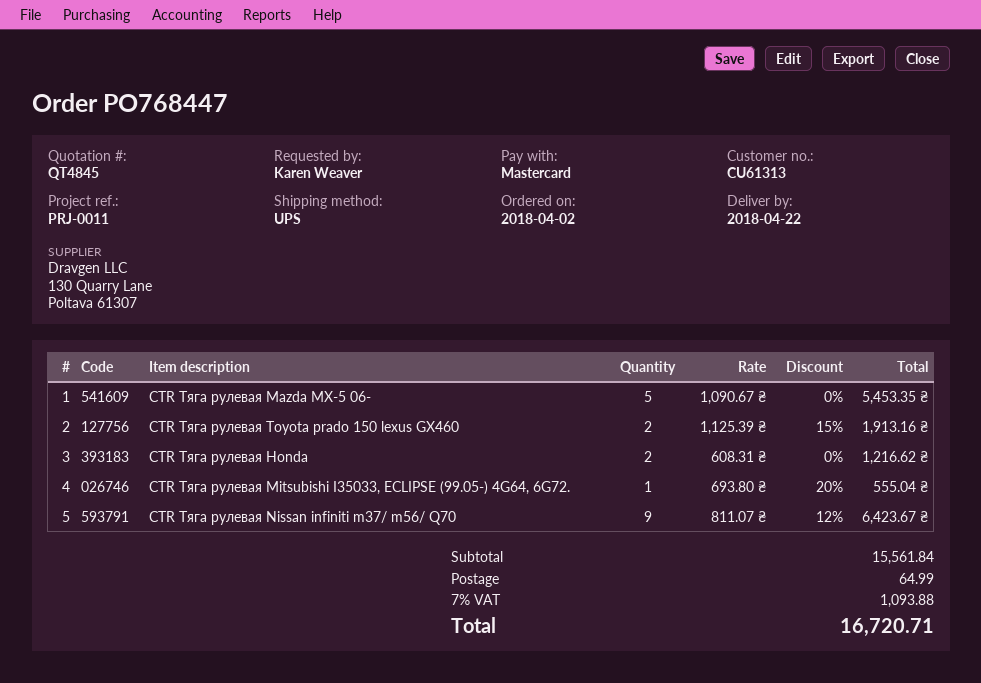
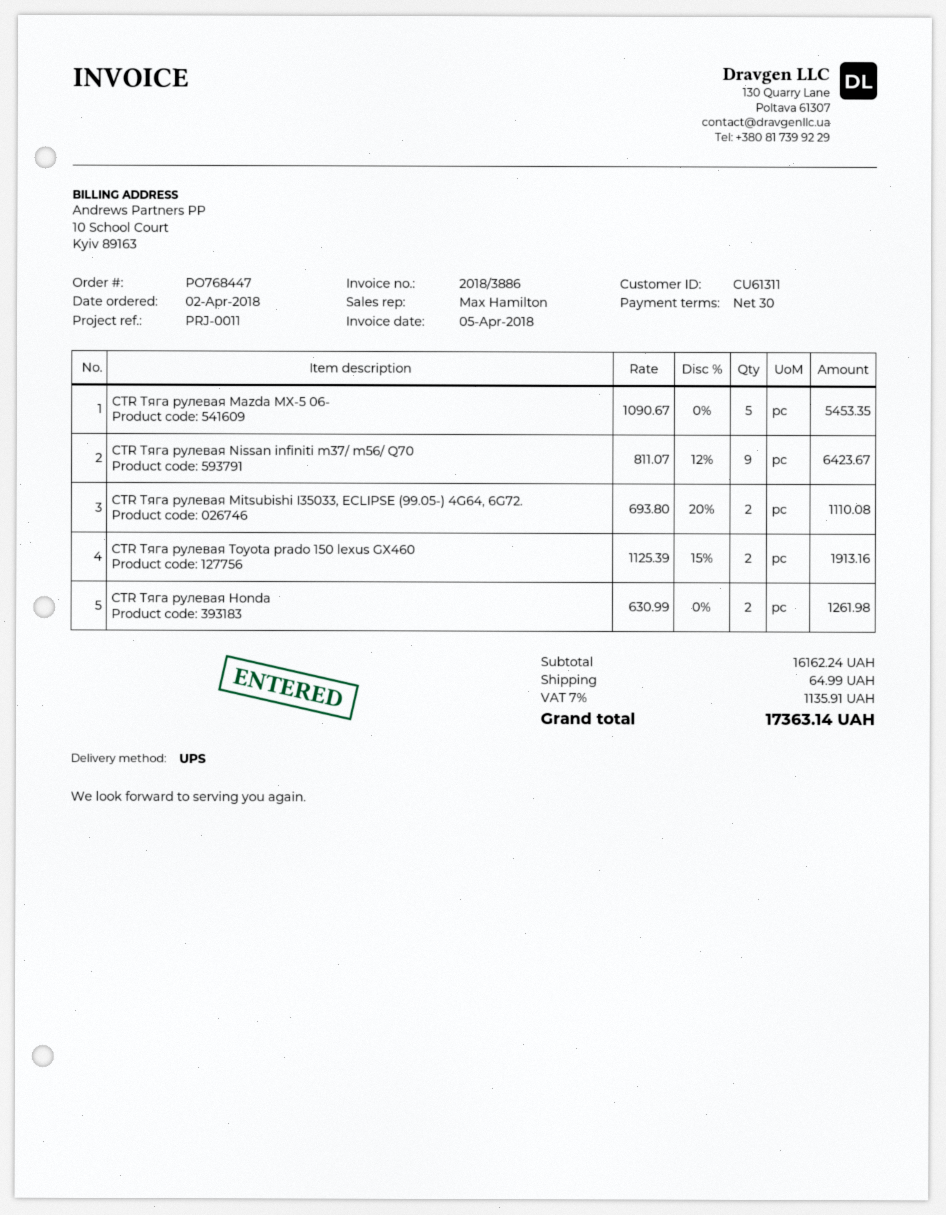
customer number: CU61313 -> CU61311
CTR Тяга рулевая Honda: 2 x 608.31 = 1216.62 -> 2 x 630.99 = 1261.98
CTR Тяга рулевая Mitsubishi I35033, ECLIPSE (99.05-) 4G64, 6G72.: 1 x 693.80 - 20% = 555.04 -> 2 x 693.80 - 20% = 1110.08
subtotal: 15561.84 -> 16162.24
tax: 7% = 1093.88 -> 7% = 1135.91
total: 16720.71 -> 17363.14

